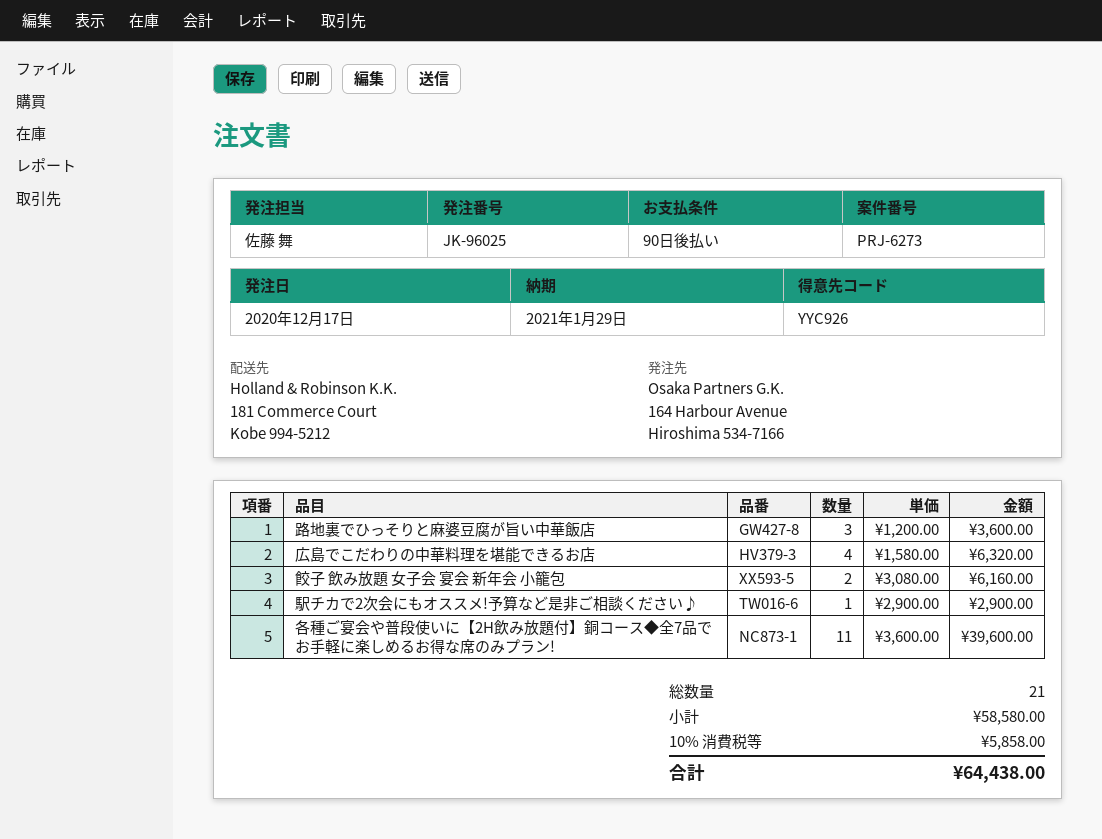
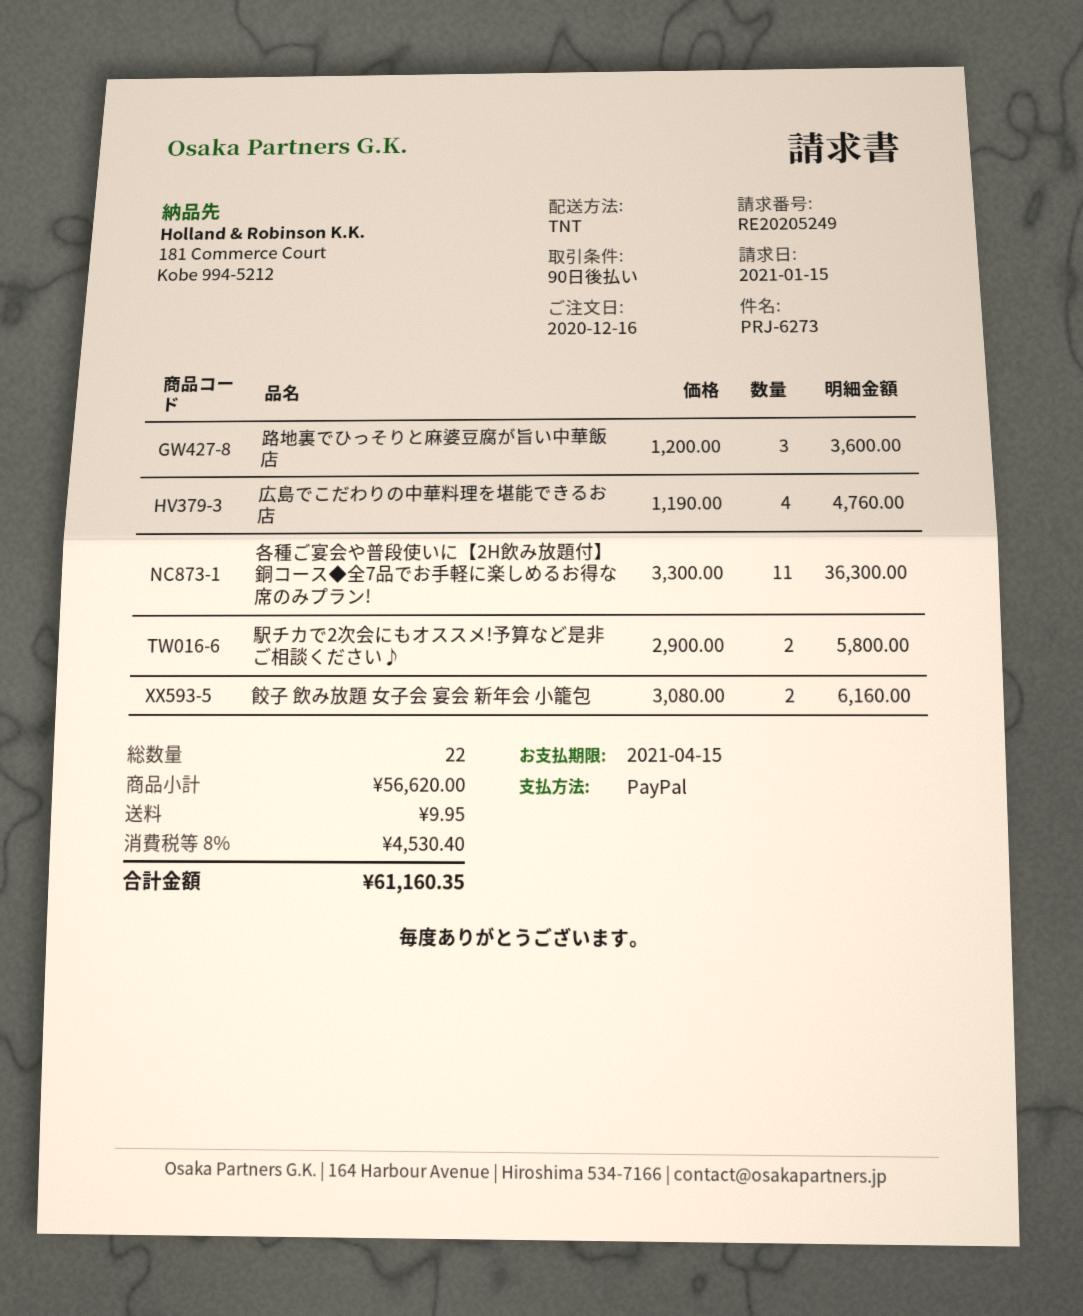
order date: 2020-12-17 -> 2020-12-16
広島でこだわりの中華料理を堪能できるお店: 4 x 1580.00 = 6320.00 -> 4 x 1190.00 = 4760.00
駅チカで2次会にもオススメ!予算など是非ご相談ください♪: 1 x 2900.00 = 2900.00 -> 2 x 2900.00 = 5800.00
各種ご宴会や普段使いに【2H飲み放題付】銅コース◆全7品でお手軽に楽しめるお得な席のみプラン!: 11 x 3600.00 = 39600.00 -> 11 x 3300.00 = 36300.00
total quantity: 21 -> 22
subtotal: 58580.00 -> 56620.00
shipping: none -> 9.95
tax: 10% = 5858.00 -> 8% = 4530.40
total: 64438.00 -> 61160.35

